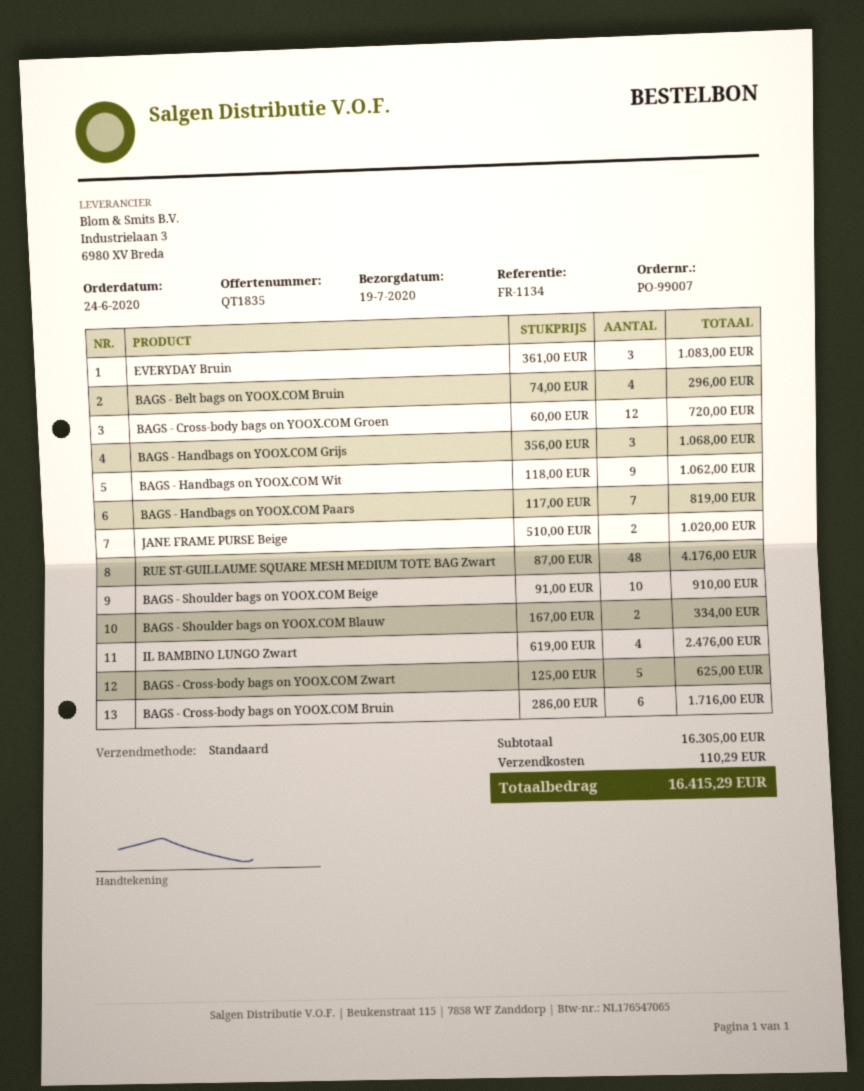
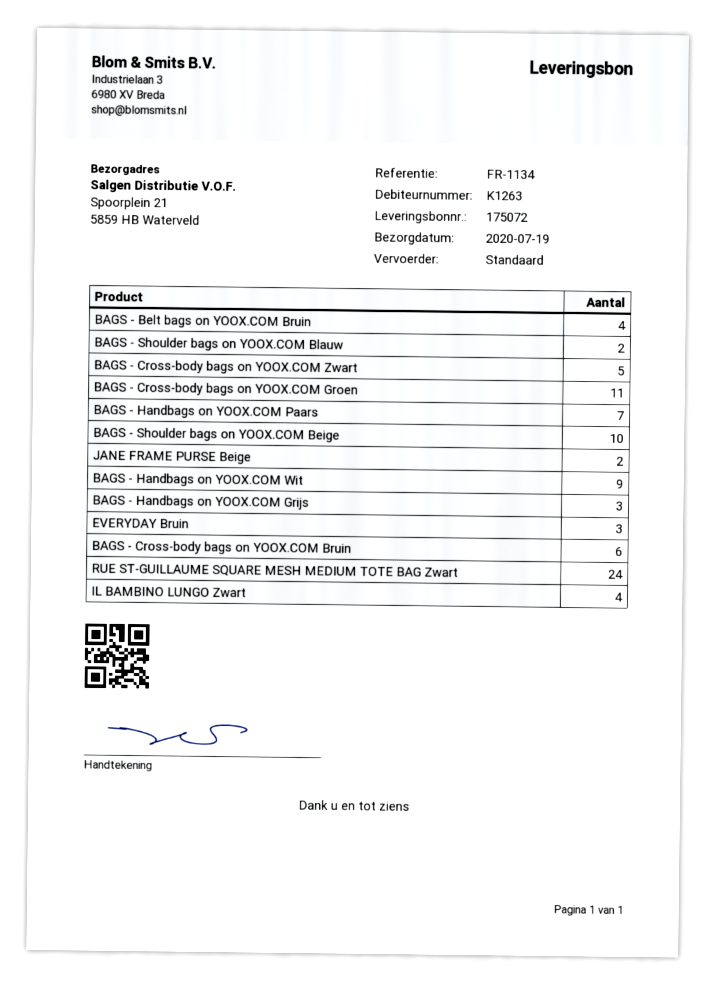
BAGS - Cross-body bags on YOOX.COM Groen: 12 -> 11
RUE ST-GUILLAUME SQUARE MESH MEDIUM TOTE BAG Zwart: 48 -> 24

